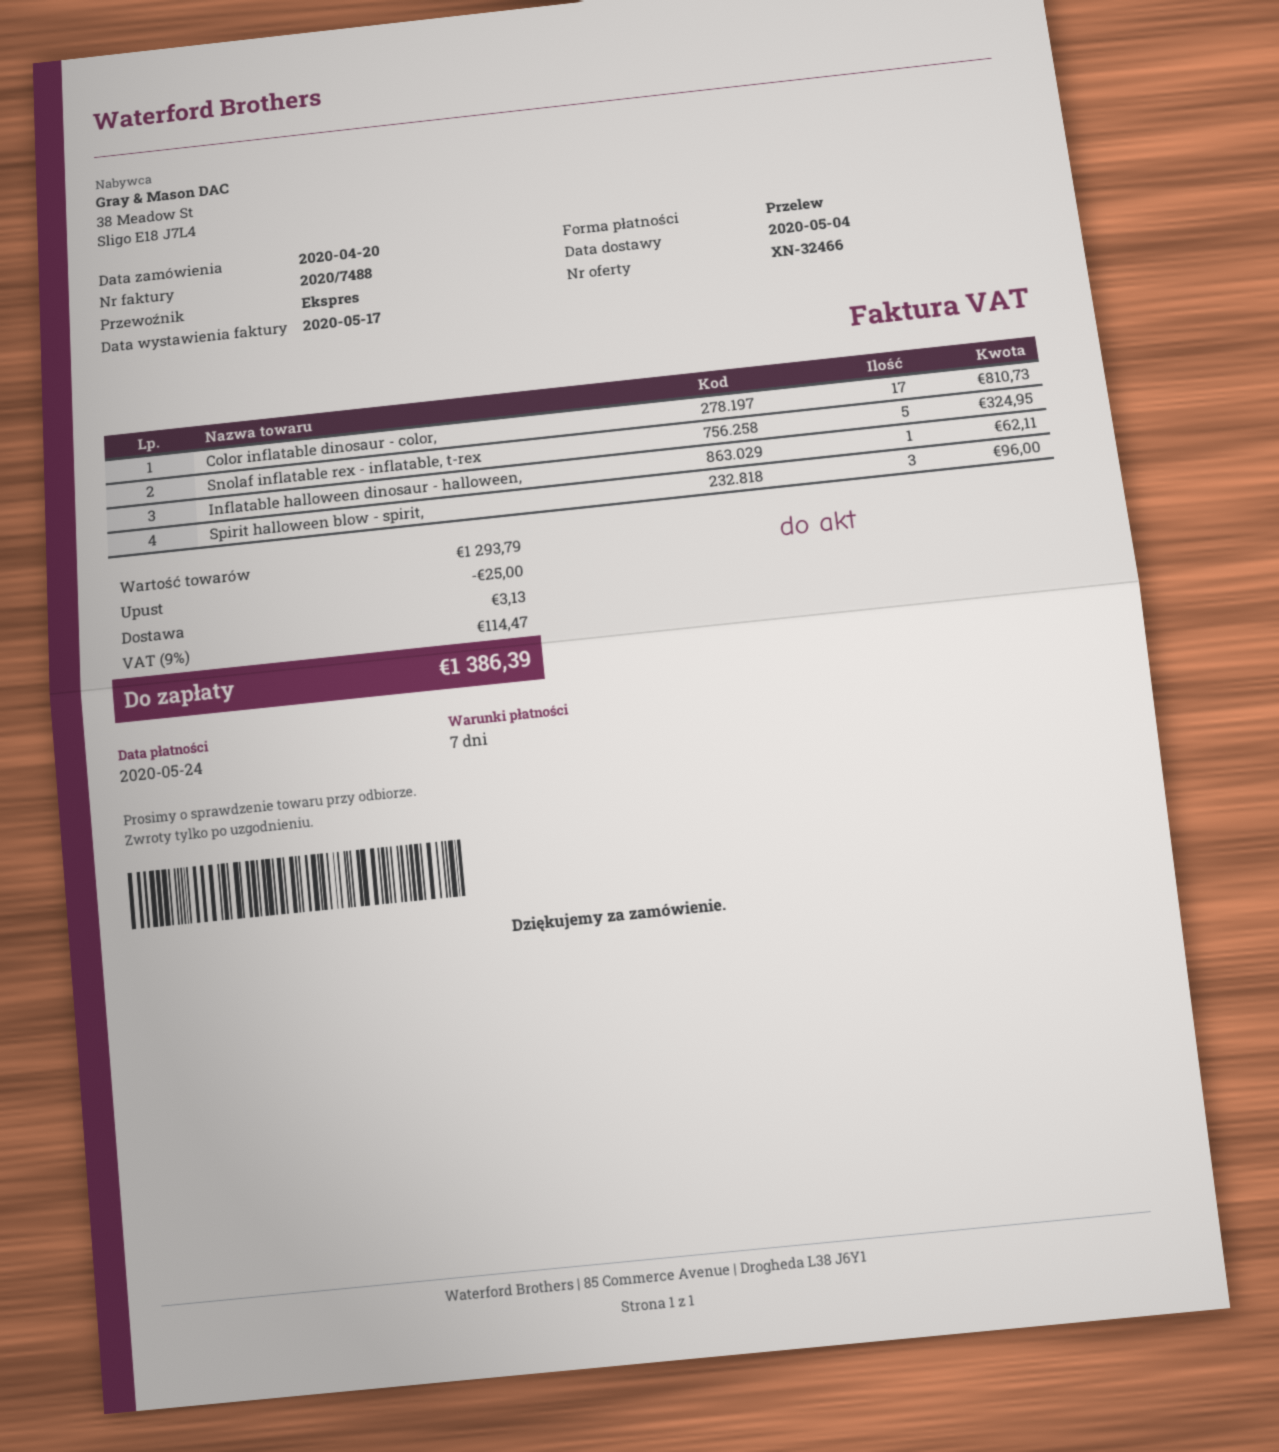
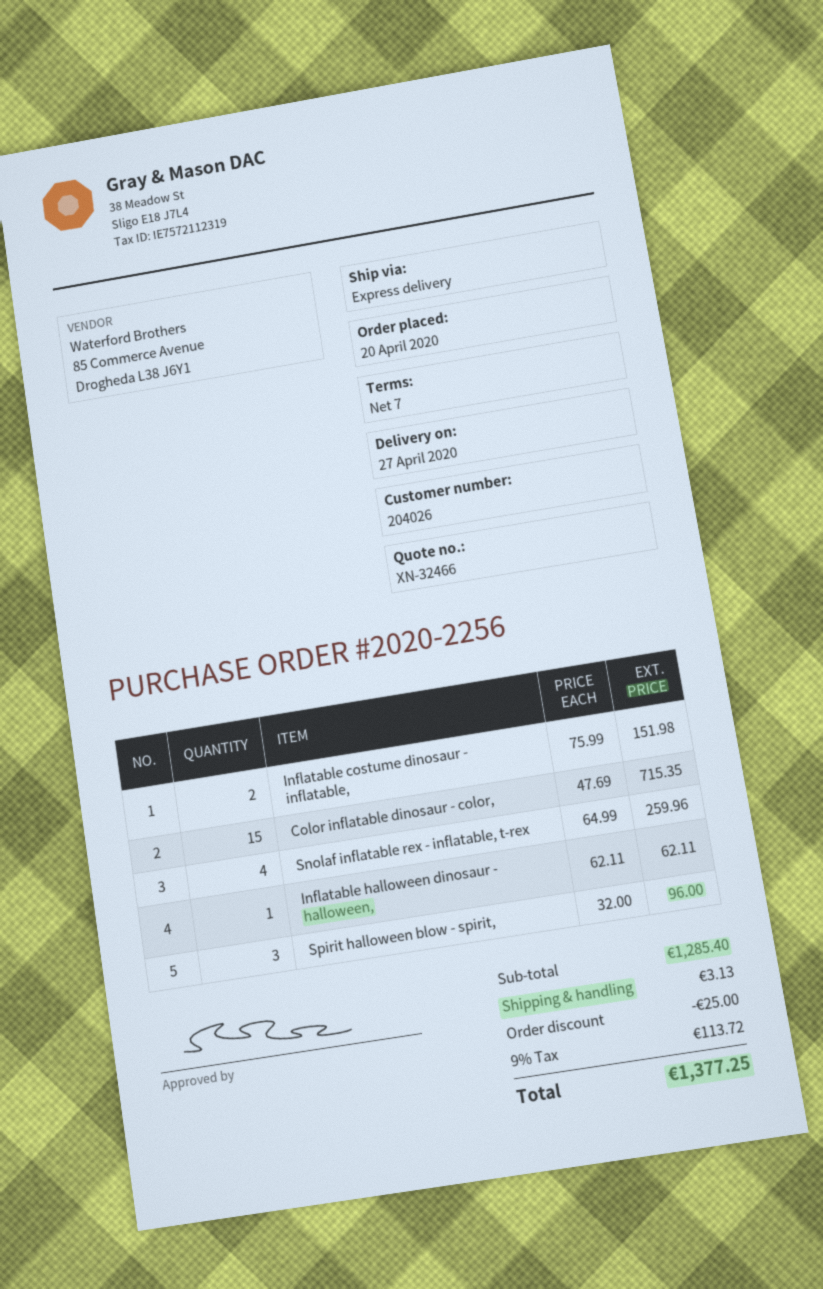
delivery date: 2020-05-04 -> 2020-04-27
Color inflatable dinosaur - color,: 17 for 810.73 -> 15 for 715.35
Snolaf inflatable rex - inflatable, t-rex: 5 for 324.95 -> 4 for 259.96
Inflatable costume dinosaur - inflatable,: none -> 2 for 151.98
subtotal: 1293.79 -> 1285.40
tax: 9% = 114.47 -> 9% = 113.72
total: 1386.39 -> 1377.25

